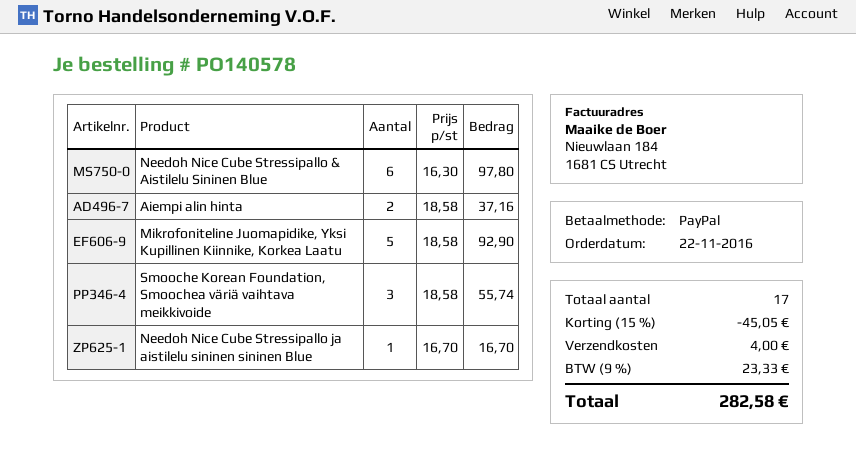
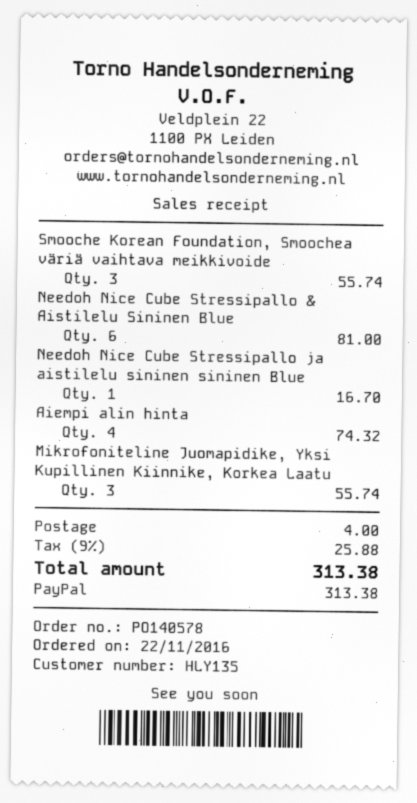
Needoh Nice Cube Stressipallo & Aistilelu Sininen Blue: 6 for 97.80 -> 6 for 81.00
Aiempi alin hinta: 2 for 37.16 -> 4 for 74.32
Mikrofoniteline Juomapidike, Yksi Kupillinen Kiinnike, Korkea Laatu: 5 for 92.90 -> 3 for 55.74
discount: 15% = 45.05 -> none
tax: 9% = 23.33 -> 9% = 25.88
total: 282.58 -> 313.38

